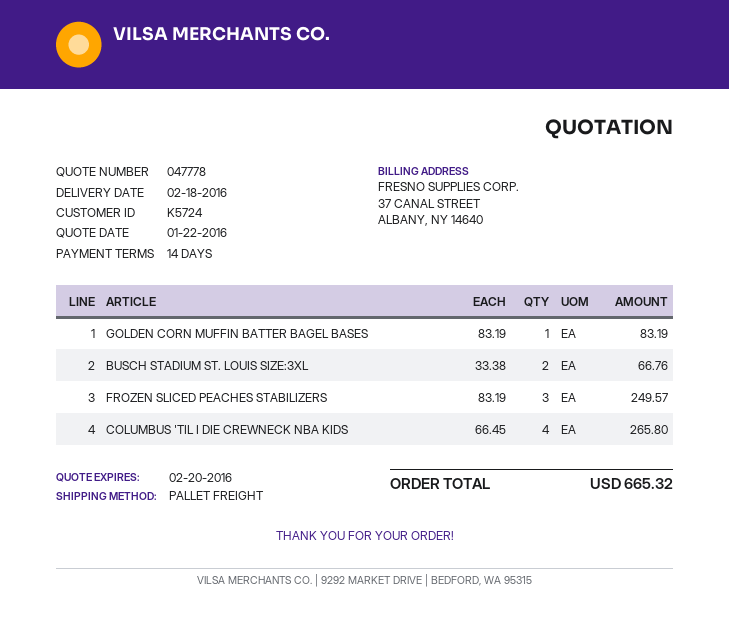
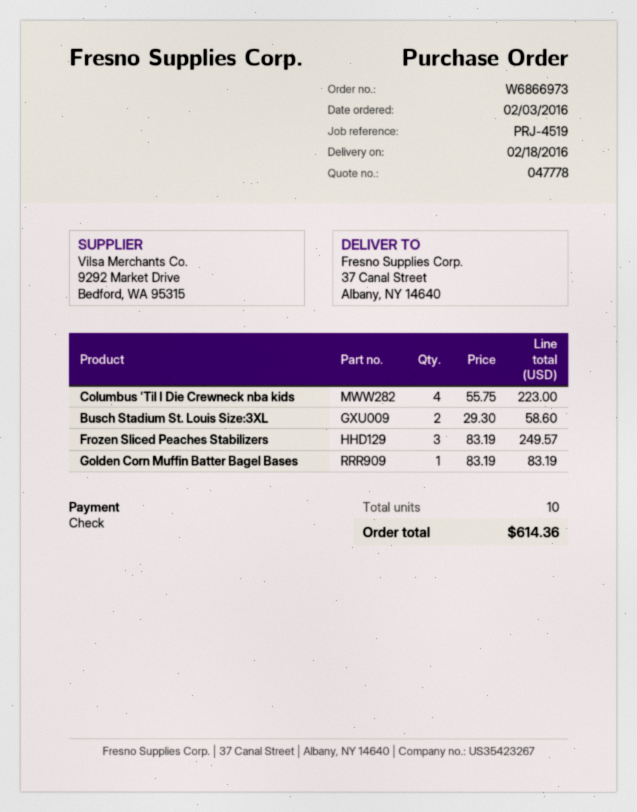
BUSCH STADIUM ST. LOUIS SIZE:3XL: 2 x 33.38 = 66.76 -> 2 x 29.30 = 58.60
COLUMBUS 'TIL I DIE CREWNECK NBA KIDS: 4 x 66.45 = 265.80 -> 4 x 55.75 = 223.00
total: 665.32 -> 614.36

